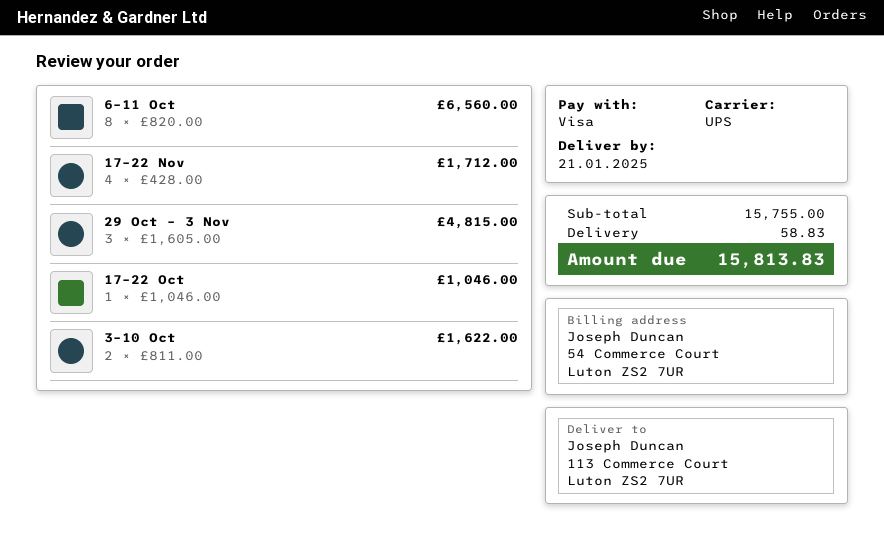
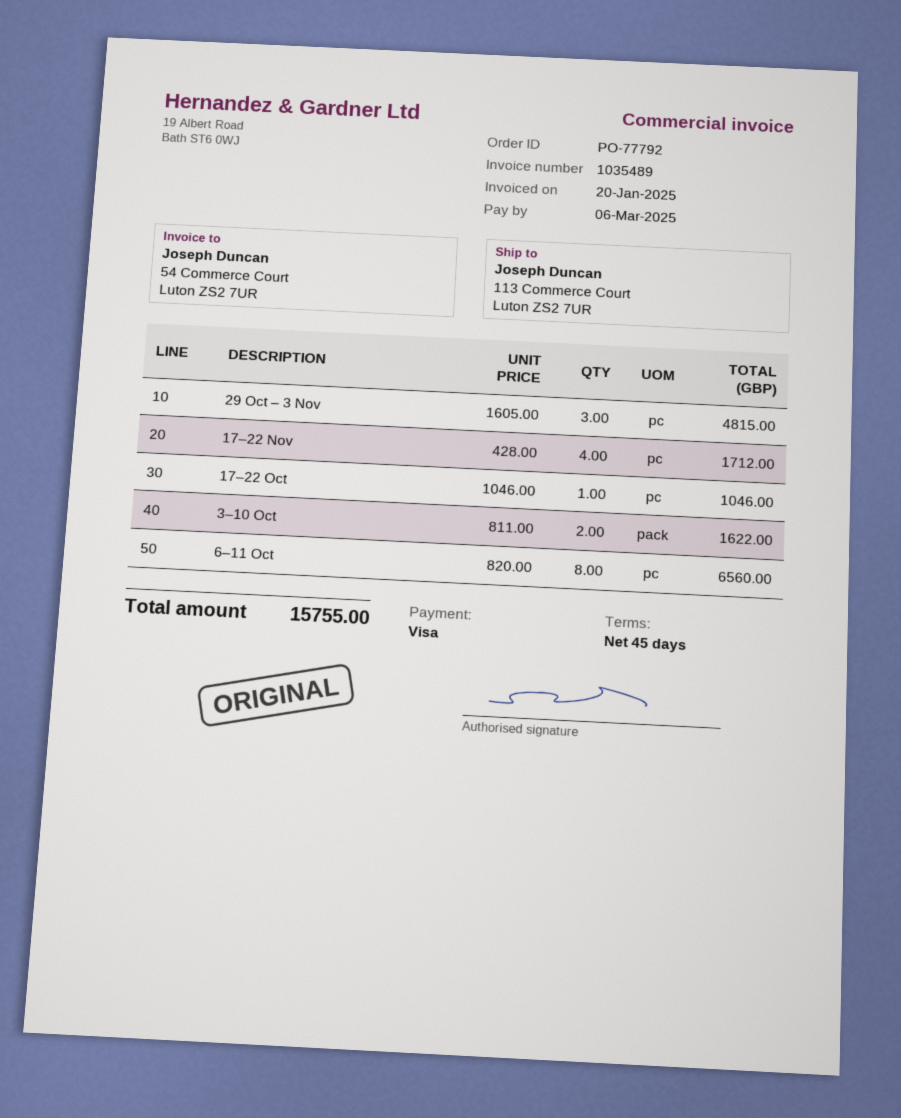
shipping: 58.83 -> none
total: 15813.83 -> 15755.00

